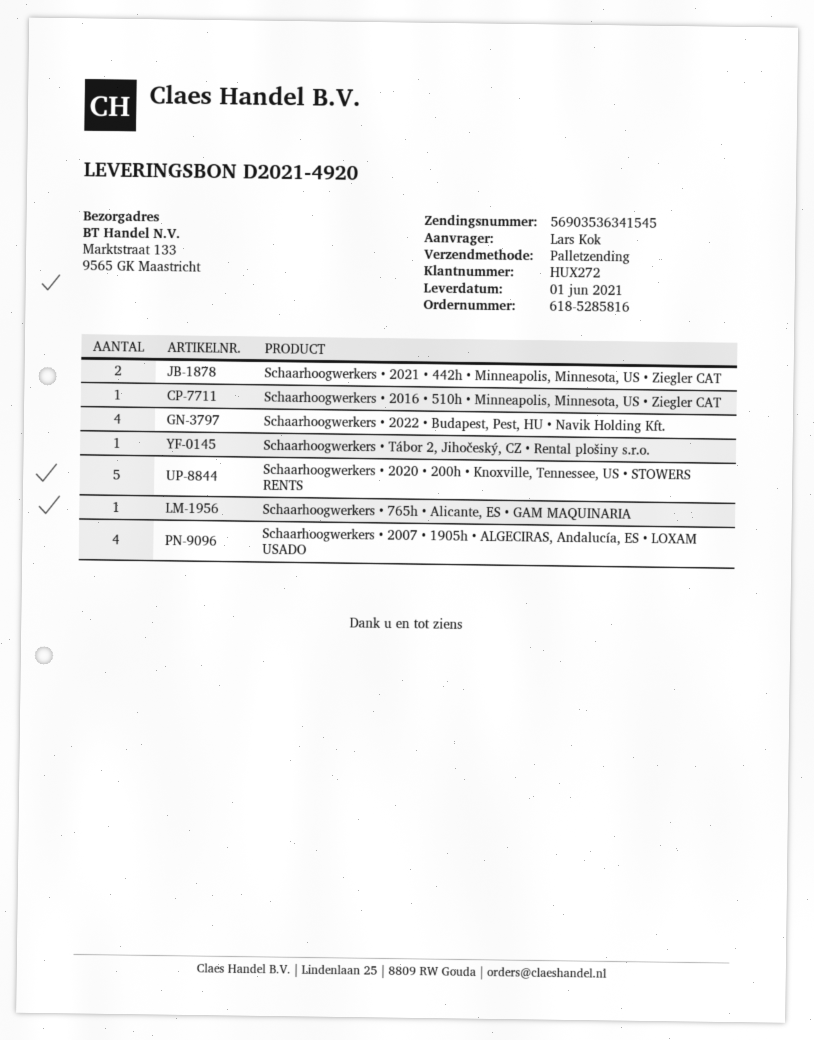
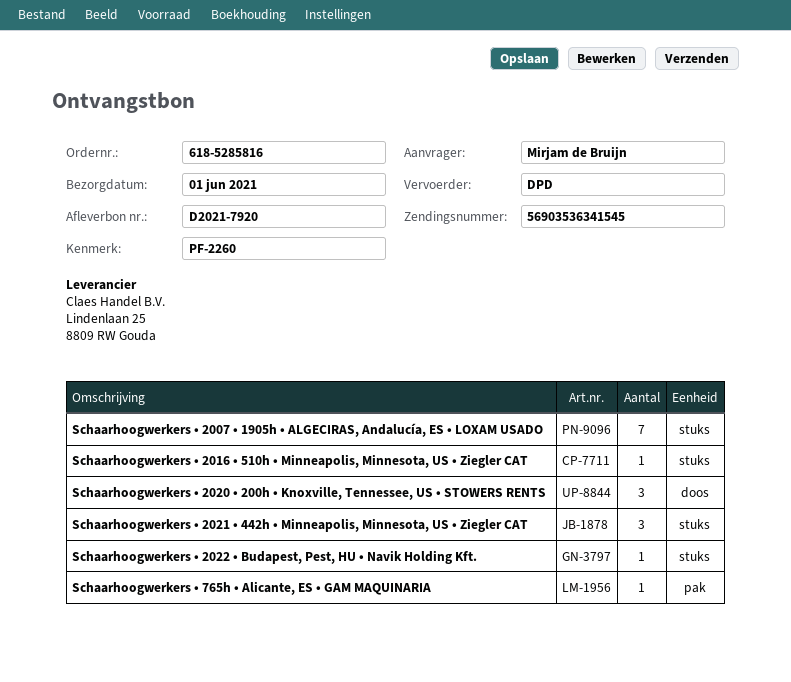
delivery note number: D2021-4920 -> D2021-7920
ordered by: Lars Kok -> Mirjam de Bruijn
shipping method: pallet freight -> DPD
Schaarhoogwerkers • 2021 • 442h • Minneapolis, Minnesota, US • Ziegler CAT: 2 -> 3
Schaarhoogwerkers • 2022 • Budapest, Pest, HU • Navik Holding Kft.: 4 -> 1
Schaarhoogwerkers • Tábor 2, Jihočeský, CZ • Rental plošiny s.r.o.: 1 -> none
Schaarhoogwerkers • 2020 • 200h • Knoxville, Tennessee, US • STOWERS RENTS: 5 -> 3
Schaarhoogwerkers • 2007 • 1905h • ALGECIRAS, Andalucía, ES • LOXAM USADO: 4 -> 7

